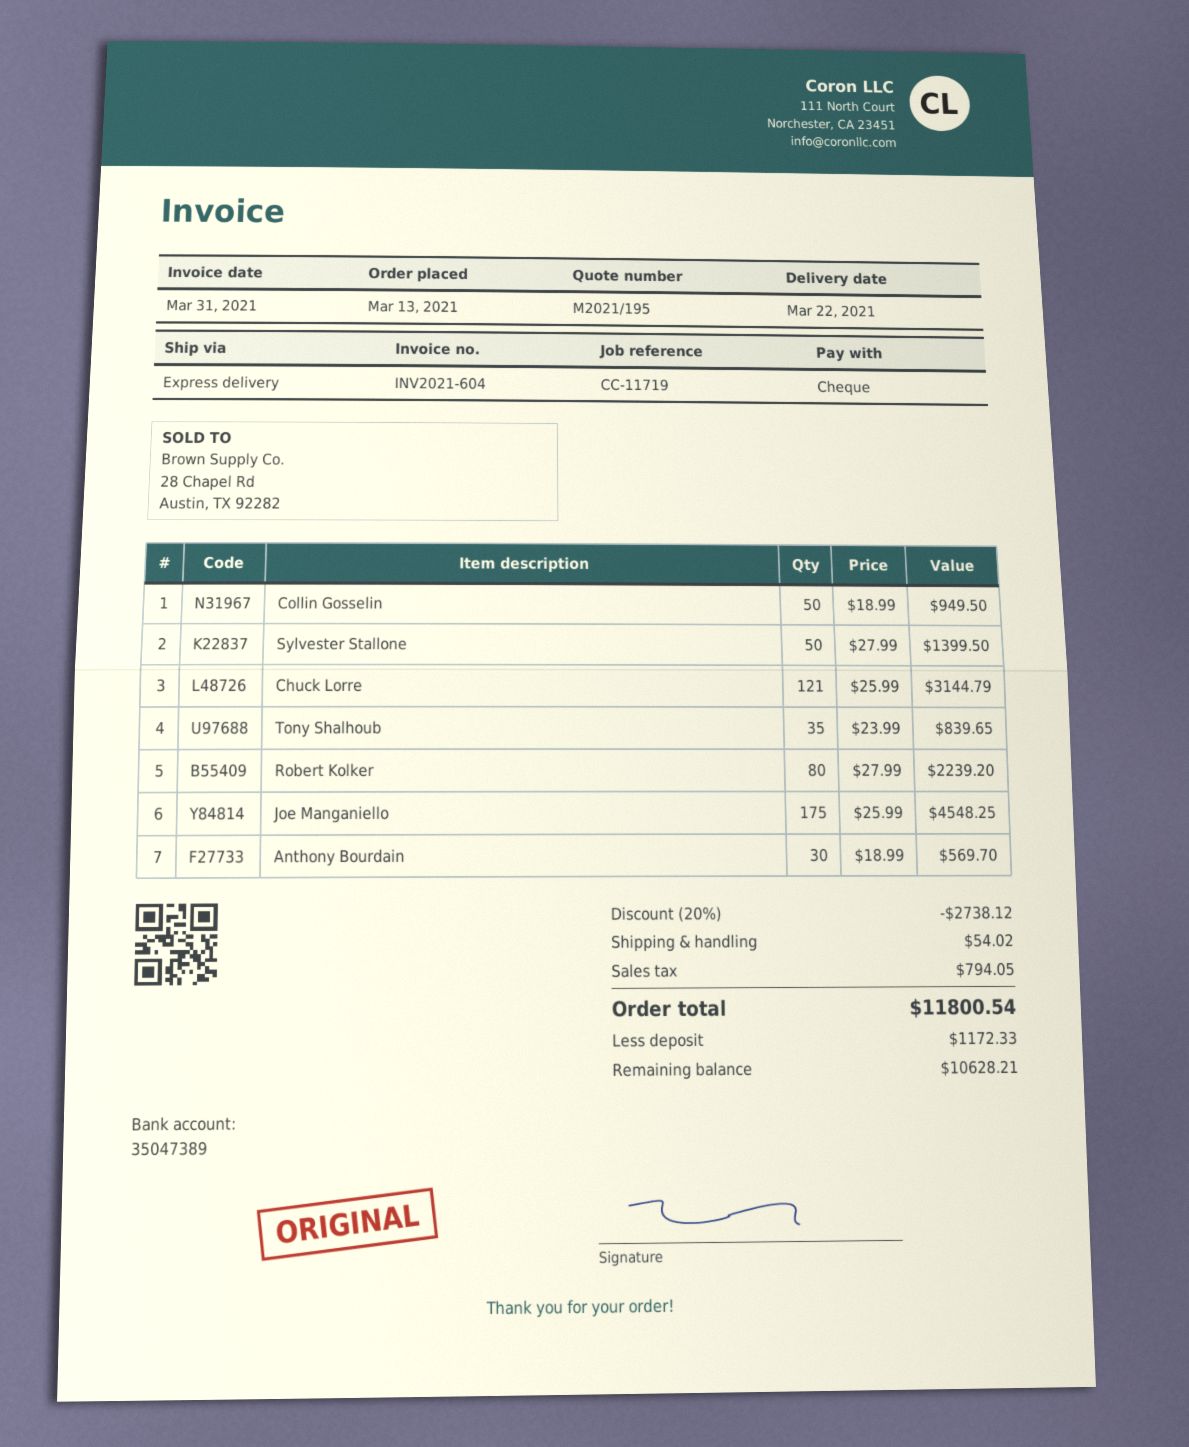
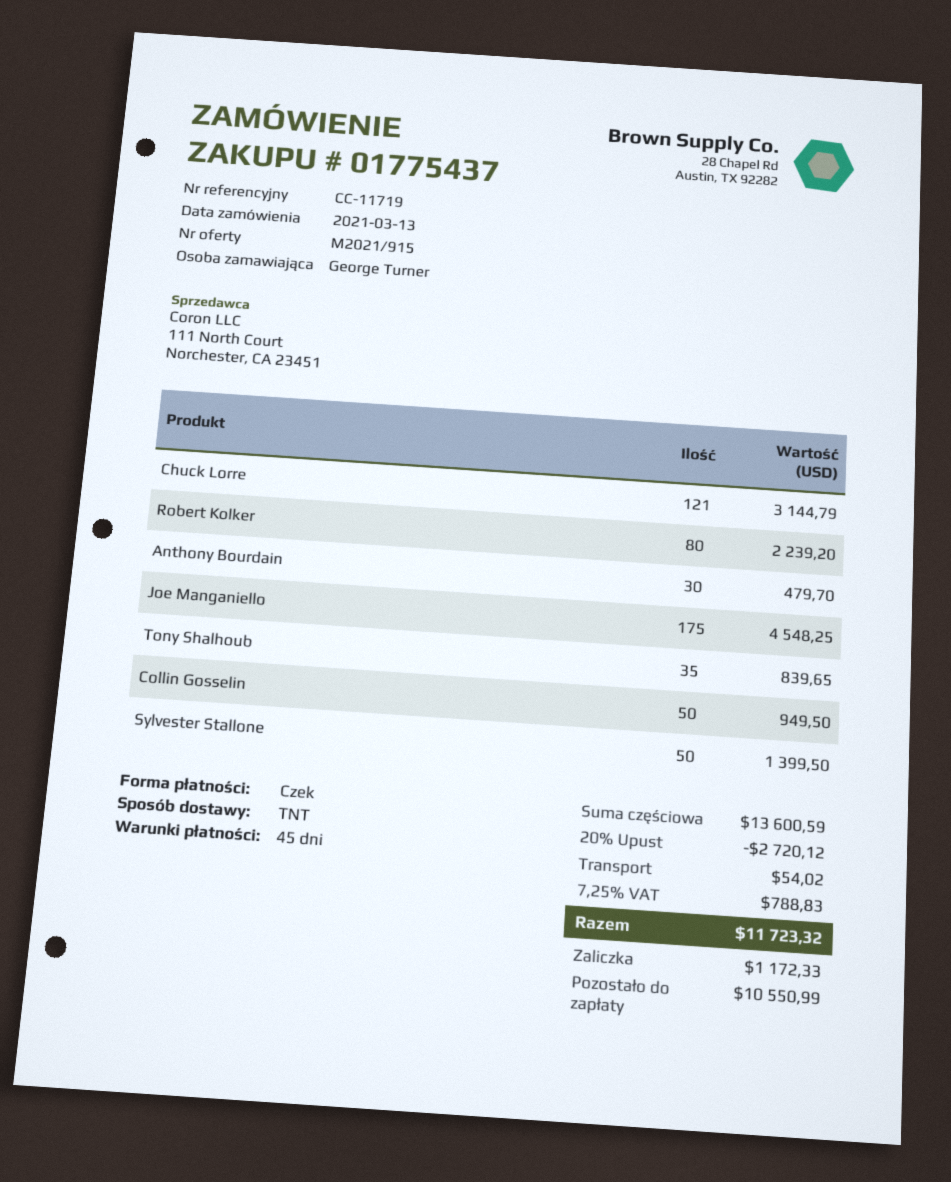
quote number: M2021/195 -> M2021/915
shipping method: express -> TNT
Anthony Bourdain: 30 for 569.70 -> 30 for 479.70
discount: 20% = 2738.12 -> 20% = 2720.12
tax: 794.05 -> 788.83
total: 11800.54 -> 11723.32
balance: 10628.21 -> 10550.99

